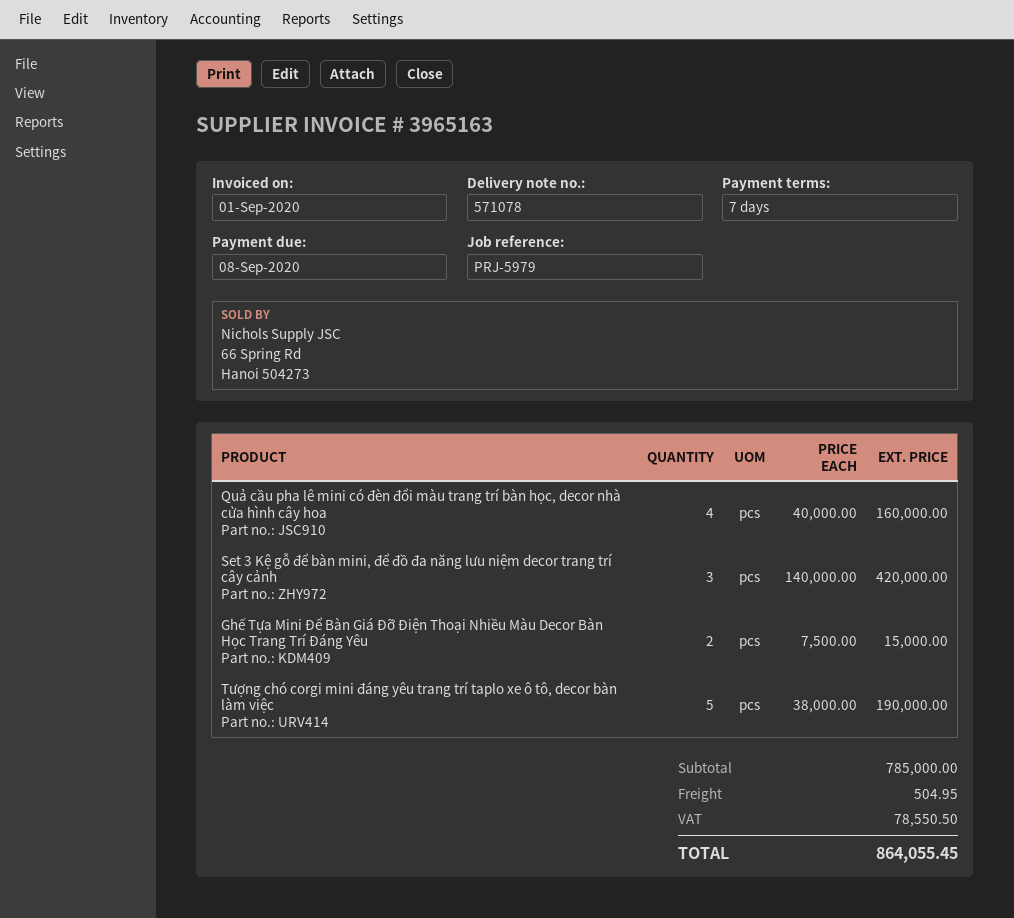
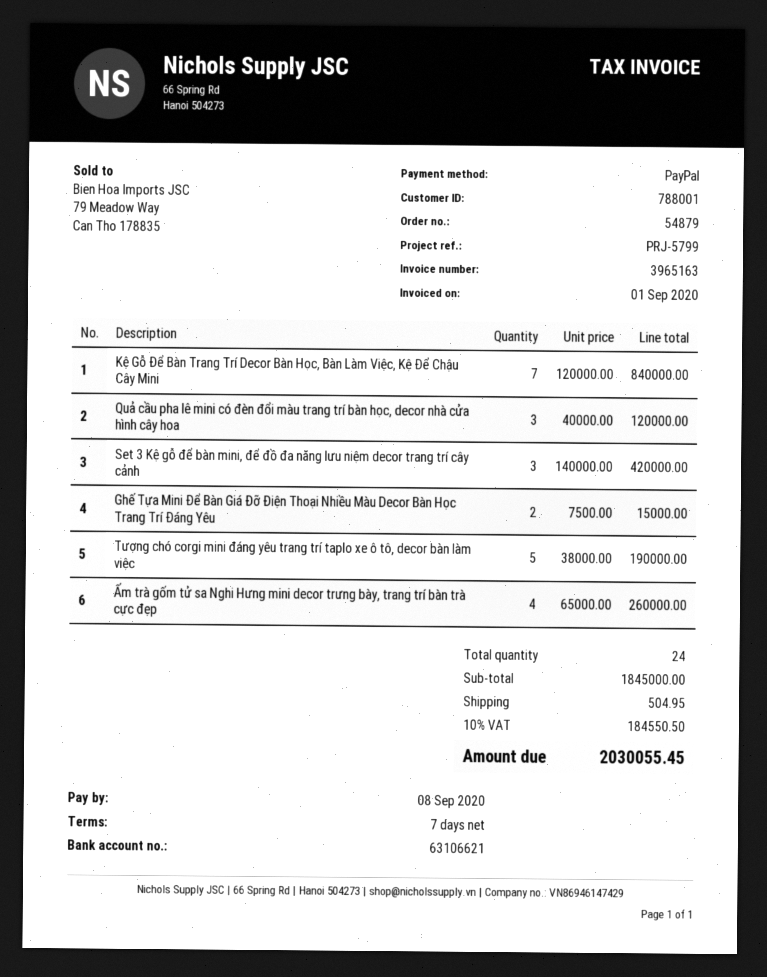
reference: PRJ-5979 -> PRJ-5799
Quả cầu pha lê mini có đèn đổi màu trang trí bàn học, decor nhà cửa hình cây hoa: 4 x 40000.00 = 160000.00 -> 3 x 40000.00 = 120000.00
Kệ Gỗ Để Bàn Trang Trí Decor Bàn Học, Bàn Làm Việc, Kệ Để Chậu Cây Mini: none -> 7 x 120000.00 = 840000.00
Ấm trà gốm tử sa Nghi Hưng mini decor trưng bày, trang trí bàn trà cực đẹp: none -> 4 x 65000.00 = 260000.00
subtotal: 785000.00 -> 1845000.00
tax: 78550.50 -> 184550.50
total: 864055.45 -> 2030055.45

